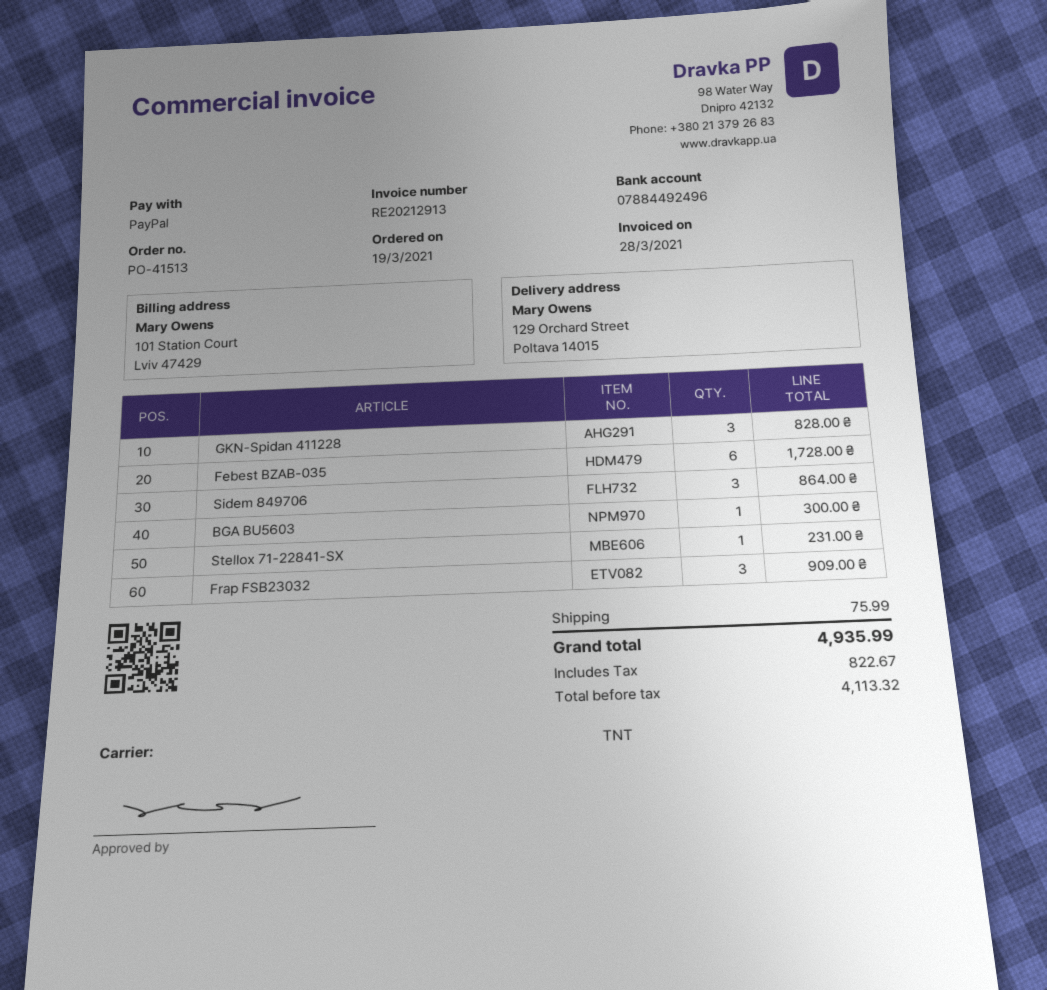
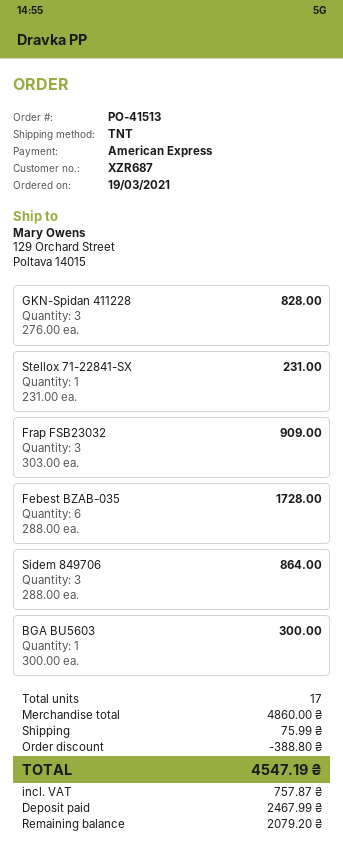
payment method: PayPal -> American Express
discount: none -> 388.80
tax: 822.67 -> 757.87
total: 4935.99 -> 4547.19

